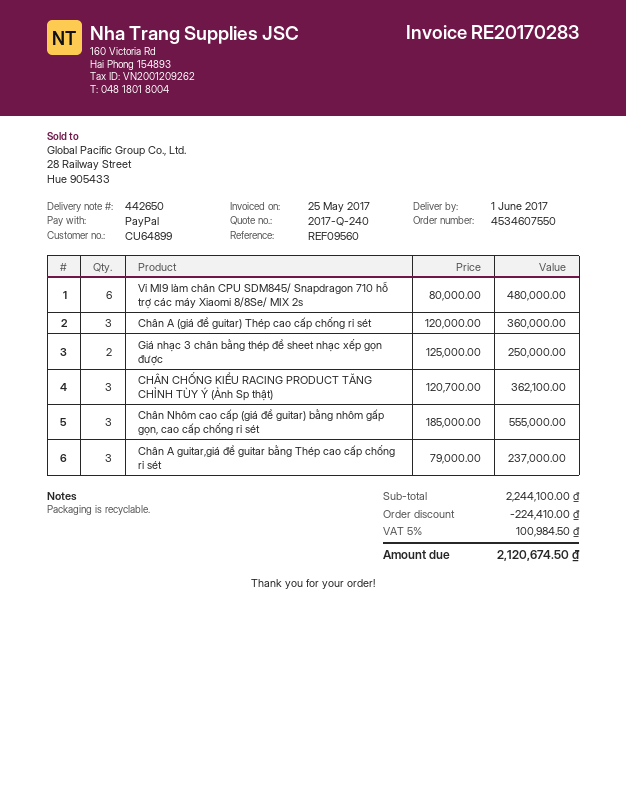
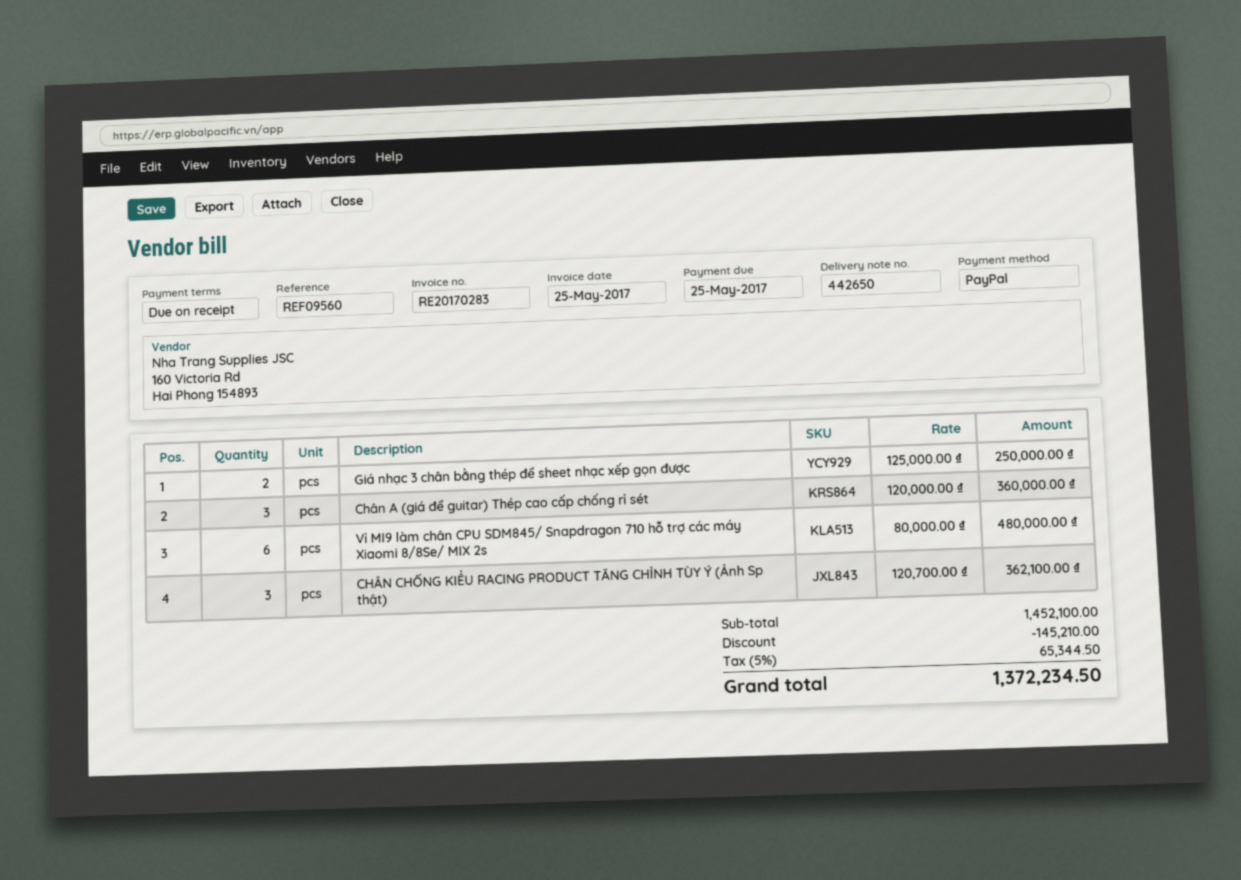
Chân Nhôm cao cấp (giá để guitar) bằng nhôm gấp gọn, cao cấp chống rỉ sét: 3 x 185000.00 = 555000.00 -> none
Chân A guitar,giá để guitar bằng Thép cao cấp chống rỉ sét: 3 x 79000.00 = 237000.00 -> none
subtotal: 2244100.00 -> 1452100.00
discount: 224410.00 -> 145210.00
tax: 5% = 100984.50 -> 5% = 65344.50
total: 2120674.50 -> 1372234.50

